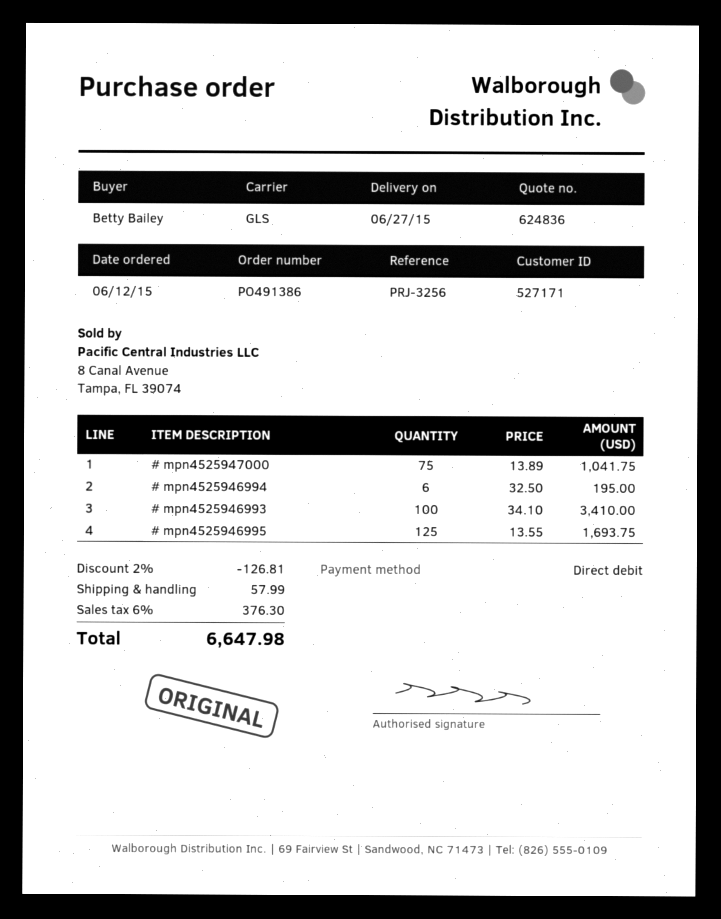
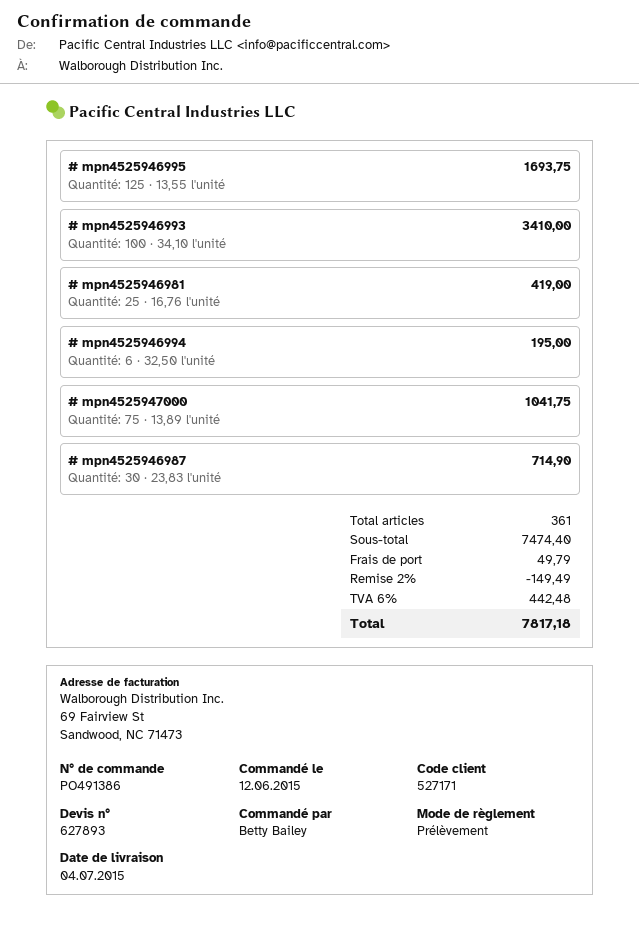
quote number: 624836 -> 627893
delivery date: 2015-06-27 -> 2015-07-04
# mpn4525946981: none -> 25 x 16.76 = 419.00
# mpn4525946987: none -> 30 x 23.83 = 714.90
discount: 2% = 126.81 -> 2% = 149.49
shipping: 57.99 -> 49.79
tax: 6% = 376.30 -> 6% = 442.48
total: 6647.98 -> 7817.18

